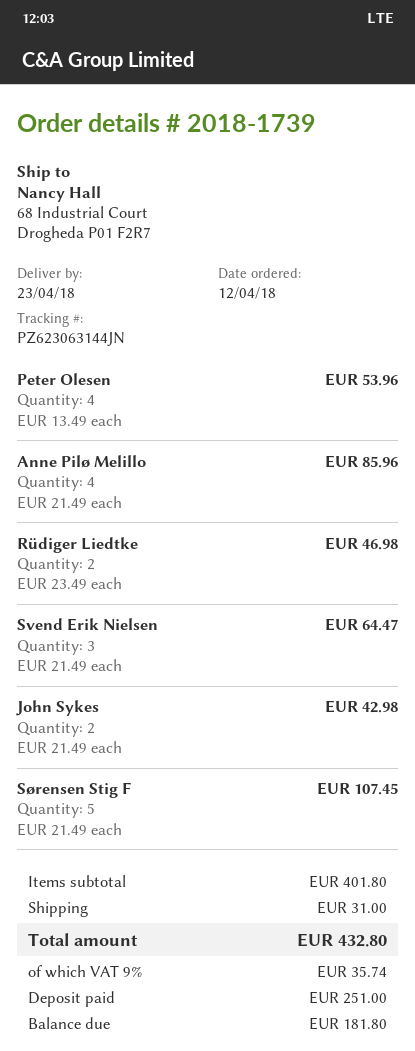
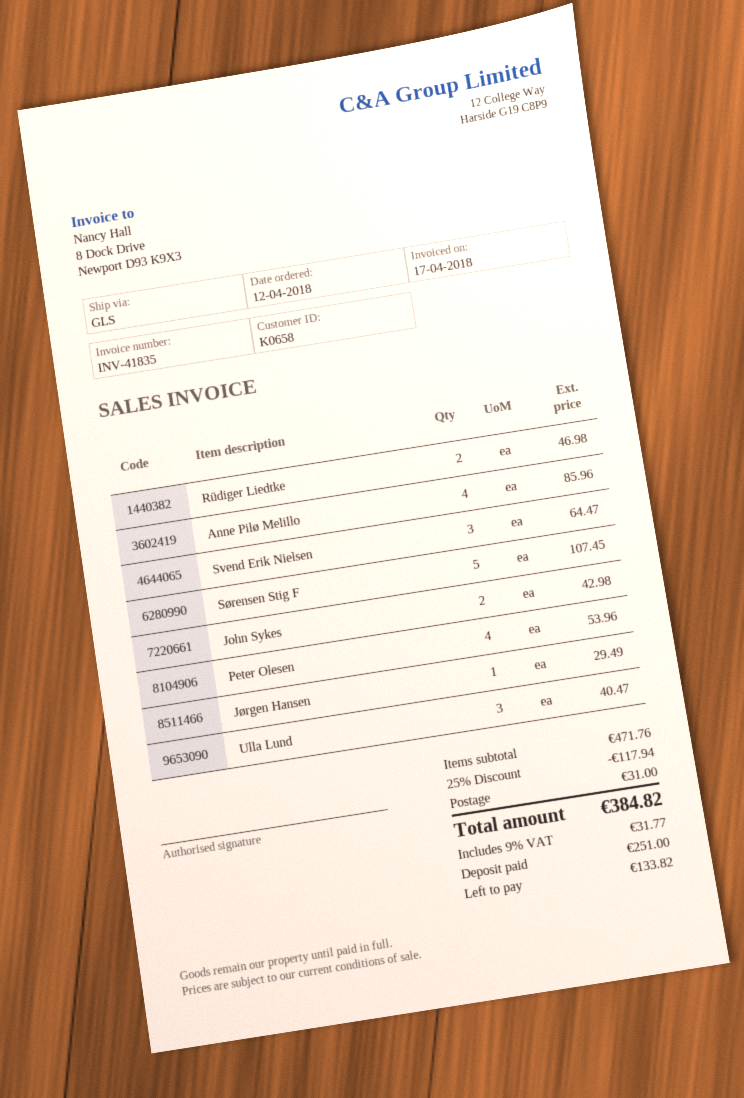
Jørgen Hansen: none -> 1 for 29.49
Ulla Lund: none -> 3 for 40.47
subtotal: 401.80 -> 471.76
discount: none -> 25% = 117.94
tax: 9% = 35.74 -> 9% = 31.77
total: 432.80 -> 384.82
balance: 181.80 -> 133.82

